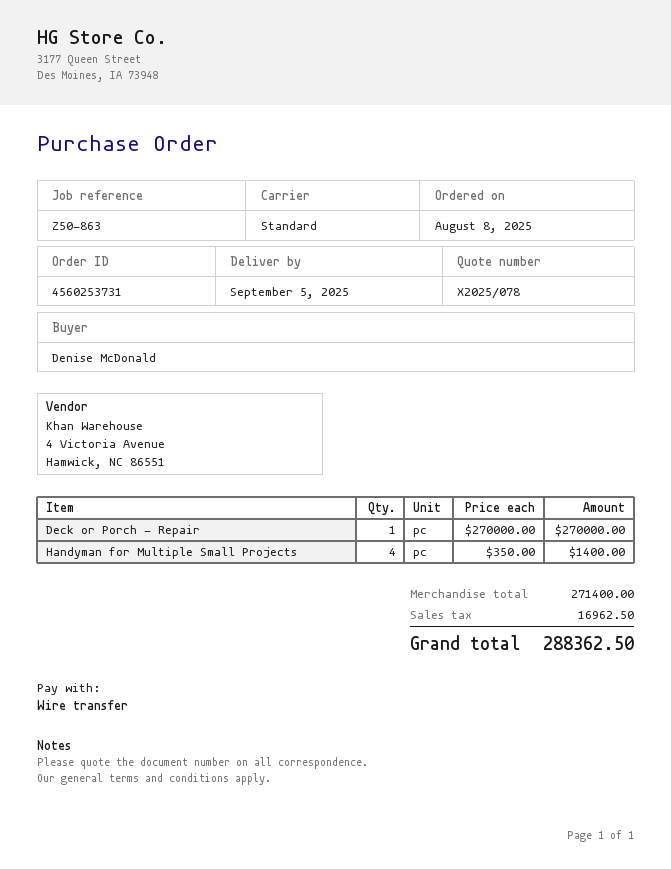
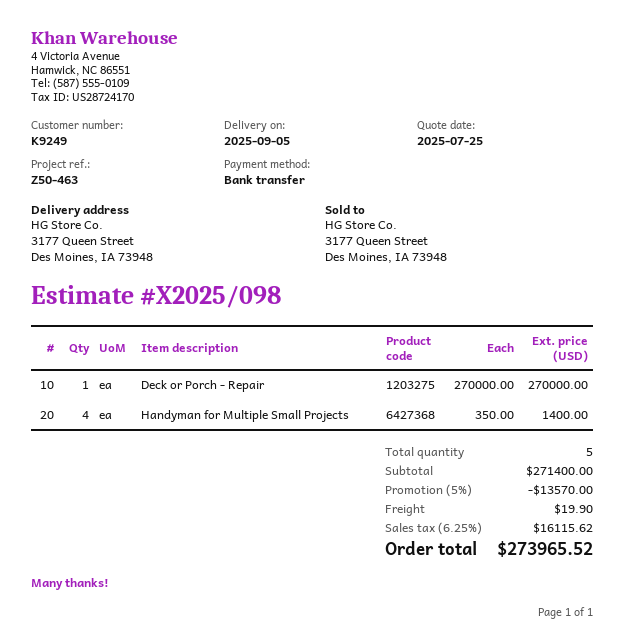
quote number: X2025/078 -> X2025/098
reference: Z50-863 -> Z50-463
discount: none -> 5% = 13570.00
shipping: none -> 19.90
tax: 16962.50 -> 16115.62
total: 288362.50 -> 273965.52

